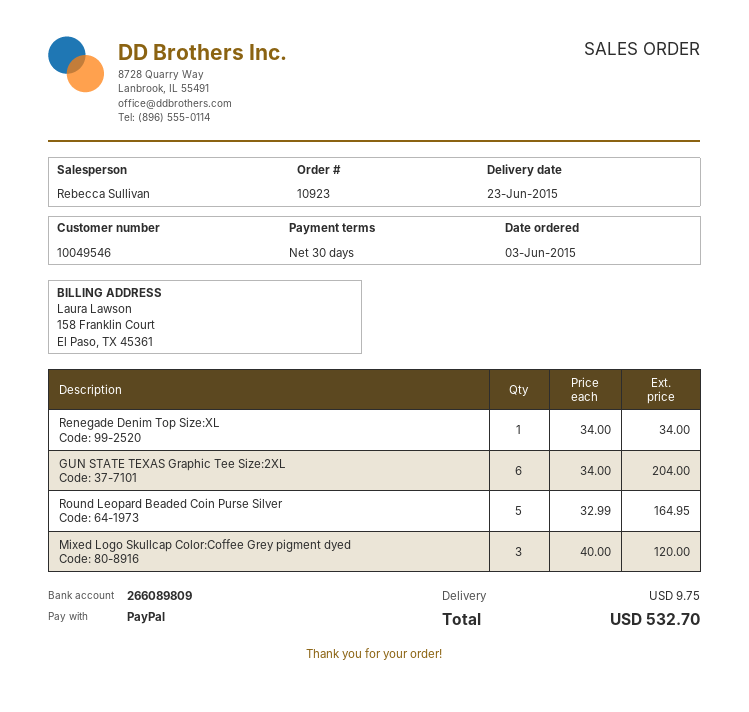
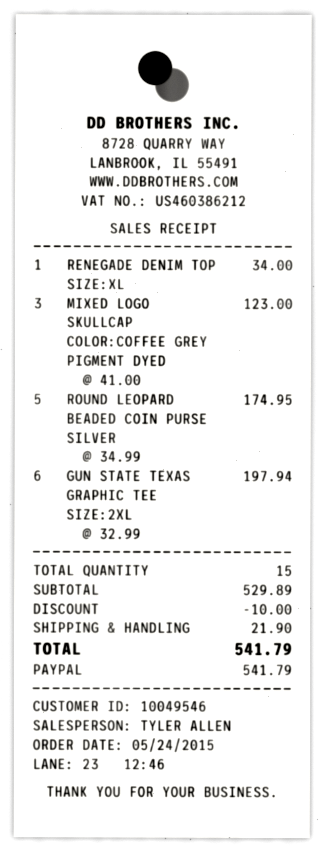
order date: 2015-06-03 -> 2015-05-24
sales rep: Rebecca Sullivan -> TYLER ALLEN
GUN STATE TEXAS Graphic Tee Size:2XL: 6 x 34.00 = 204.00 -> 6 x 32.99 = 197.94
Round Leopard Beaded Coin Purse Silver: 5 x 32.99 = 164.95 -> 5 x 34.99 = 174.95
Mixed Logo Skullcap Color:Coffee Grey pigment dyed: 3 x 40.00 = 120.00 -> 3 x 41.00 = 123.00
discount: none -> 10.00
shipping: 9.75 -> 21.90
total: 532.70 -> 541.79

